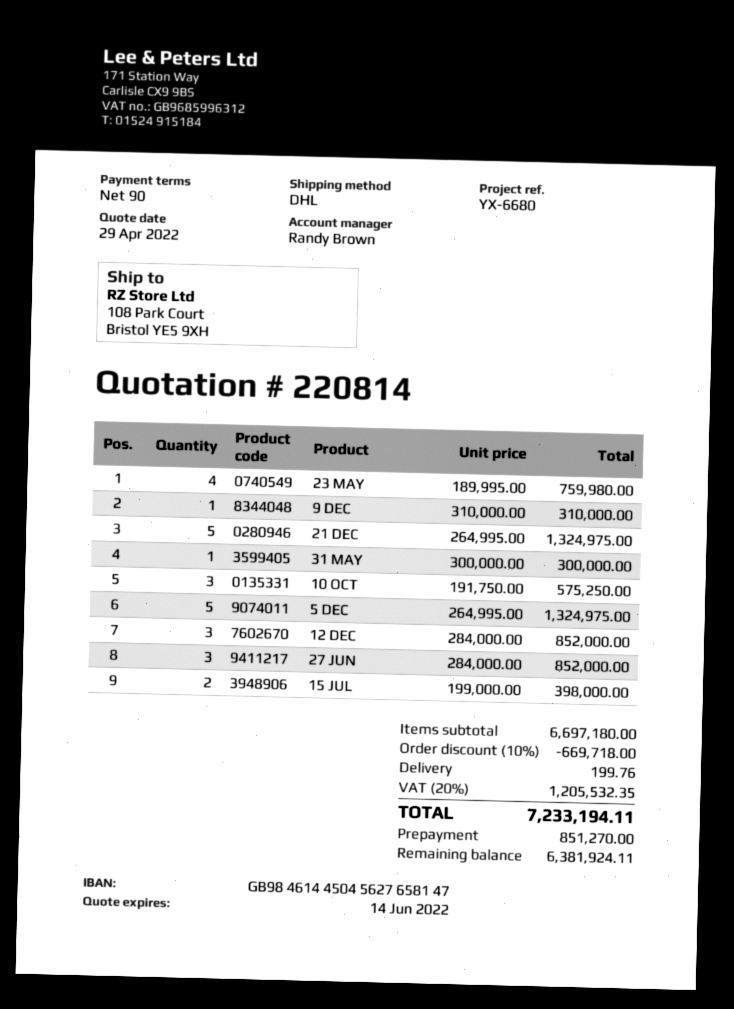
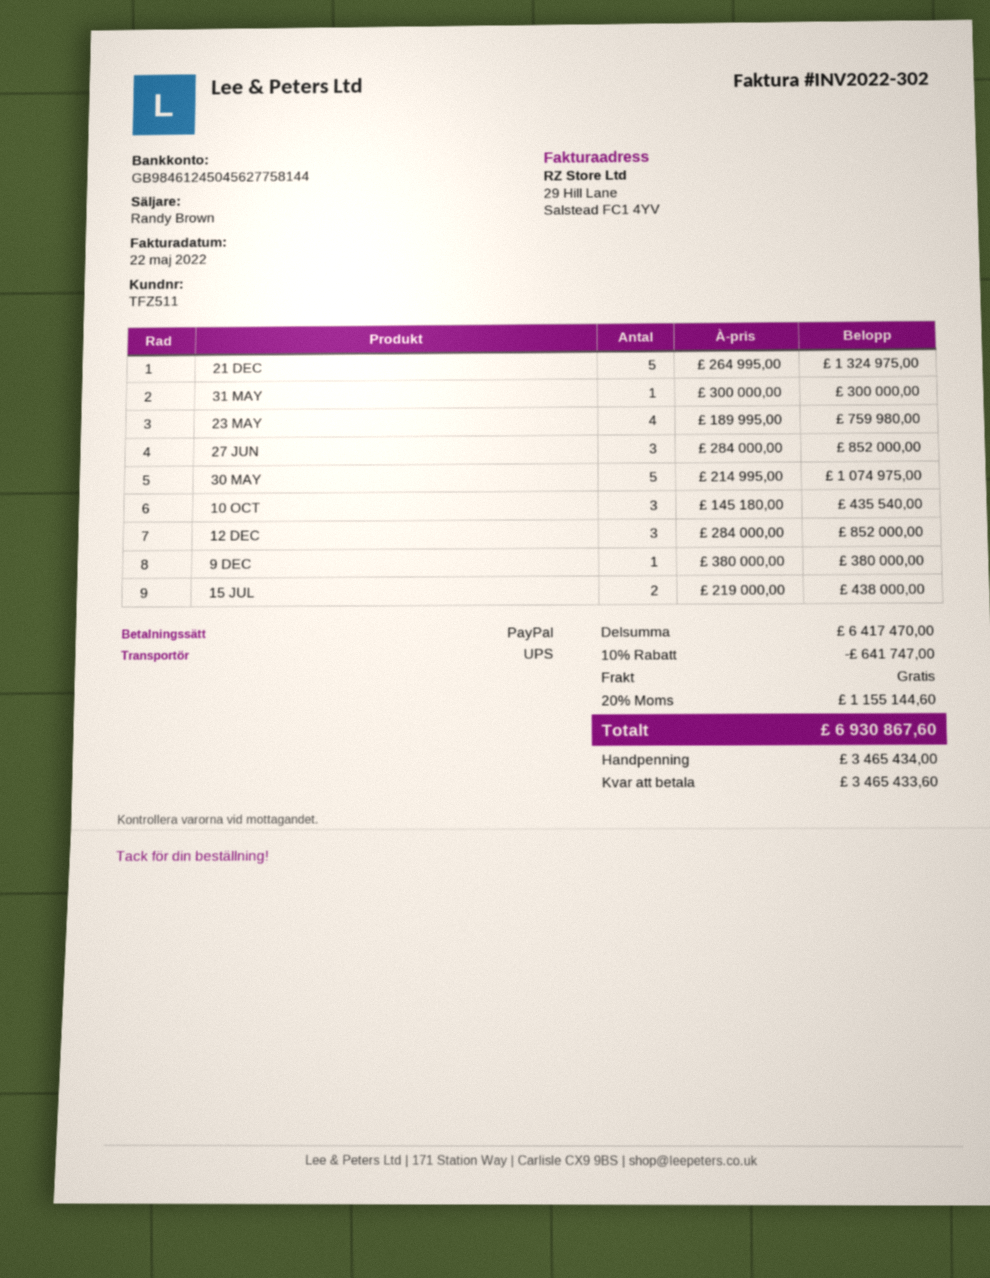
bank account: GB98461445045627658147 -> GB98461245045627758144
shipping method: DHL -> UPS
9 DEC: 1 x 310000.00 = 310000.00 -> 1 x 380000.00 = 380000.00
10 OCT: 3 x 191750.00 = 575250.00 -> 3 x 145180.00 = 435540.00
5 DEC: 5 x 264995.00 = 1324975.00 -> none
15 JUL: 2 x 199000.00 = 398000.00 -> 2 x 219000.00 = 438000.00
30 MAY: none -> 5 x 214995.00 = 1074975.00
subtotal: 6697180.00 -> 6417470.00
discount: 10% = 669718.00 -> 10% = 641747.00
shipping: 199.76 -> 0.00
tax: 20% = 1205532.35 -> 20% = 1155144.60
total: 7233194.11 -> 6930867.60
deposit: 851270.00 -> 3465434.00
balance: 6381924.11 -> 3465433.60

